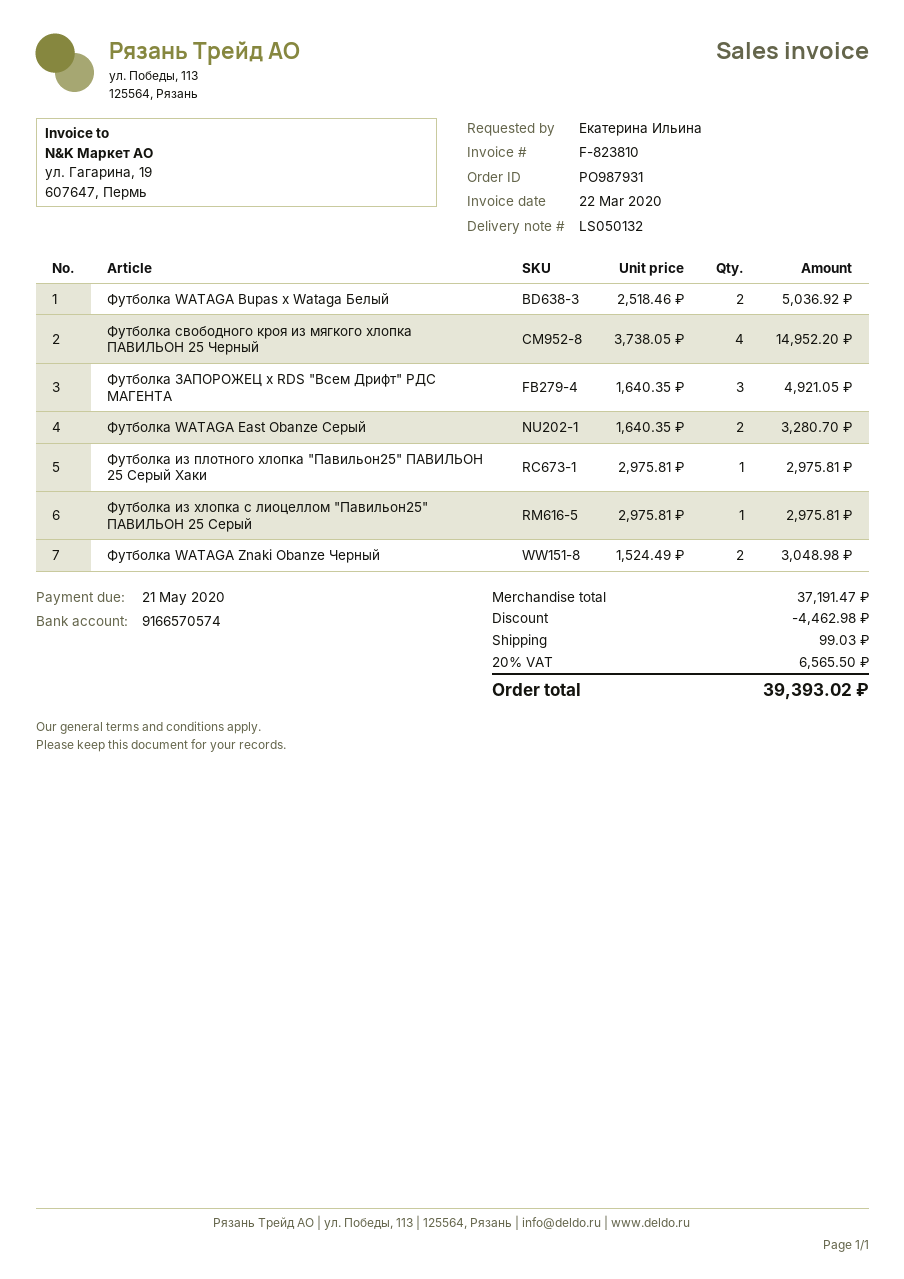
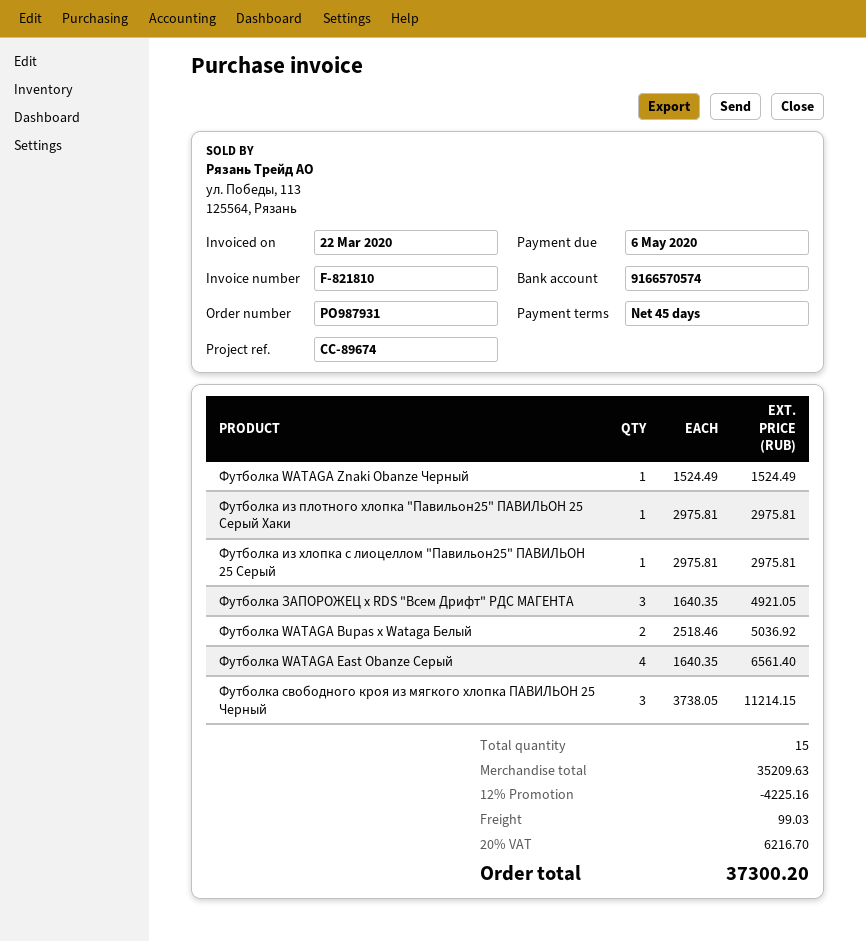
invoice number: F-823810 -> F-821810
due date: 2020-05-21 -> 2020-05-06
Футболка свободного кроя из мягкого хлопка ПАВИЛЬОН 25 Черный: 4 x 3738.05 = 14952.20 -> 3 x 3738.05 = 11214.15
Футболка WATAGA East Obanze Серый: 2 x 1640.35 = 3280.70 -> 4 x 1640.35 = 6561.40
Футболка WATAGA Znaki Obanze Черный: 2 x 1524.49 = 3048.98 -> 1 x 1524.49 = 1524.49
subtotal: 37191.47 -> 35209.63
discount: 4462.98 -> 4225.16
tax: 20% = 6565.50 -> 20% = 6216.70
total: 39393.02 -> 37300.20

